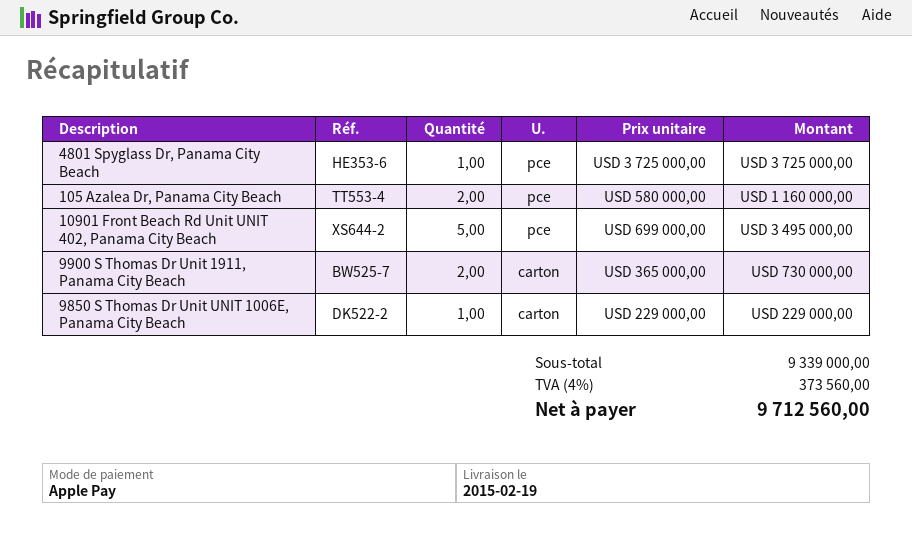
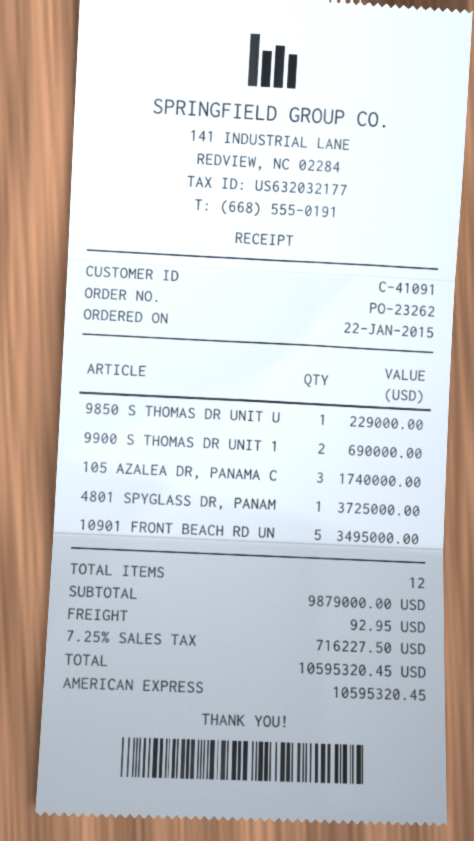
payment method: Apple Pay -> American Express
105 Azalea Dr, Panama City Beach: 2 for 1160000.00 -> 3 for 1740000.00
9900 S Thomas Dr Unit 1911, Panama City Beach: 2 for 730000.00 -> 2 for 690000.00
subtotal: 9339000.00 -> 9879000.00
shipping: none -> 92.95
tax: 4% = 373560.00 -> 7.25% = 716227.50
total: 9712560.00 -> 10595320.45

